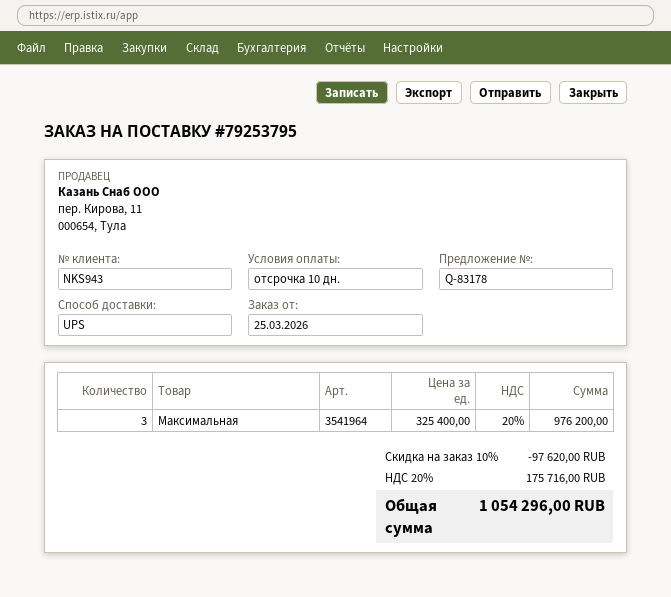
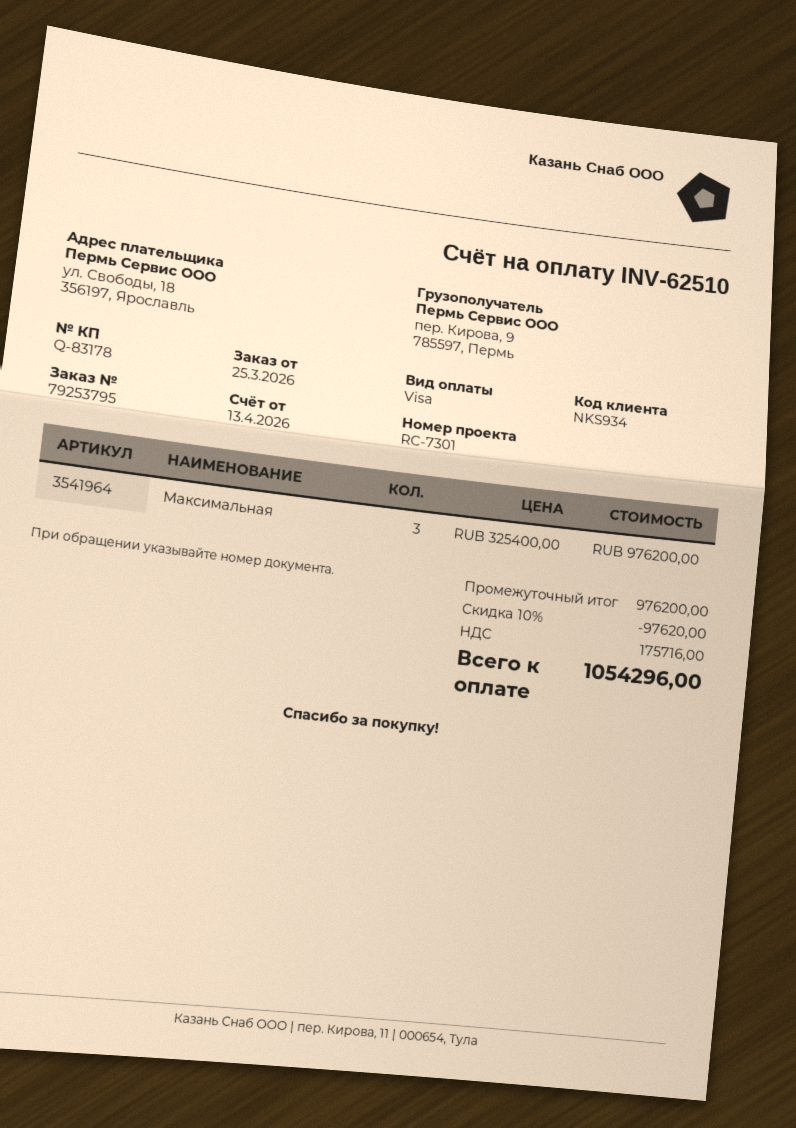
customer number: NKS943 -> NKS934

